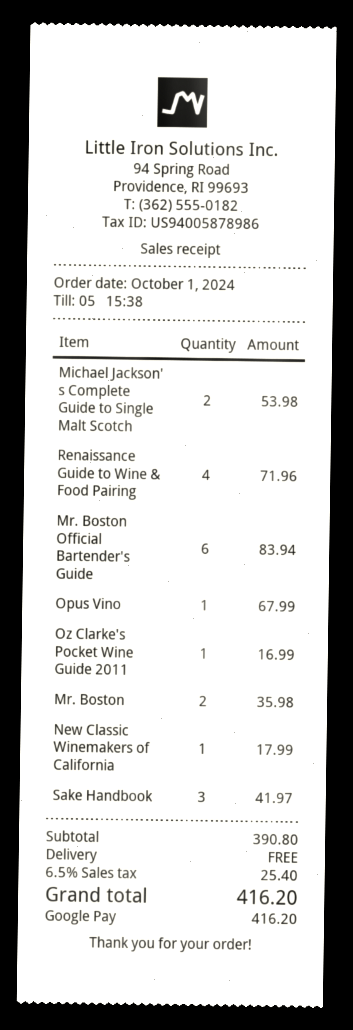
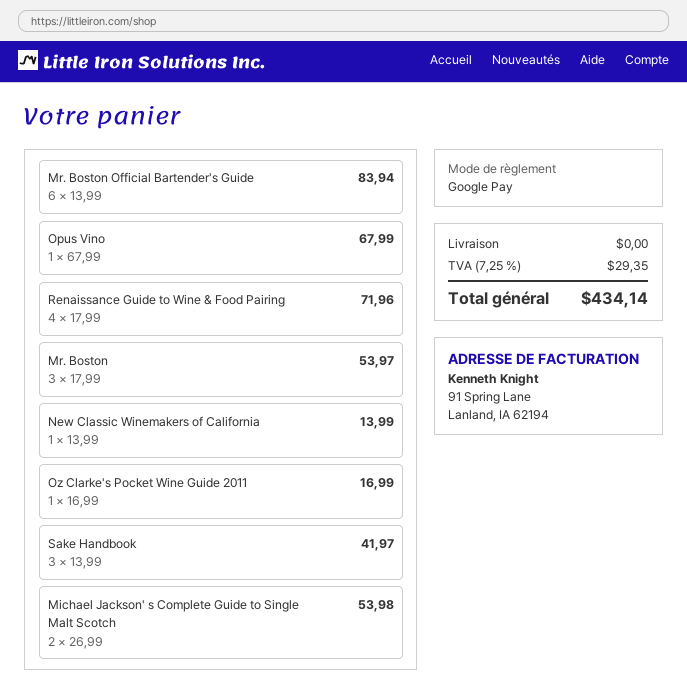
Mr. Boston: 2 for 35.98 -> 3 for 53.97
New Classic Winemakers of California: 1 for 17.99 -> 1 for 13.99
tax: 6.5% = 25.40 -> 7.25% = 29.35
total: 416.20 -> 434.14

